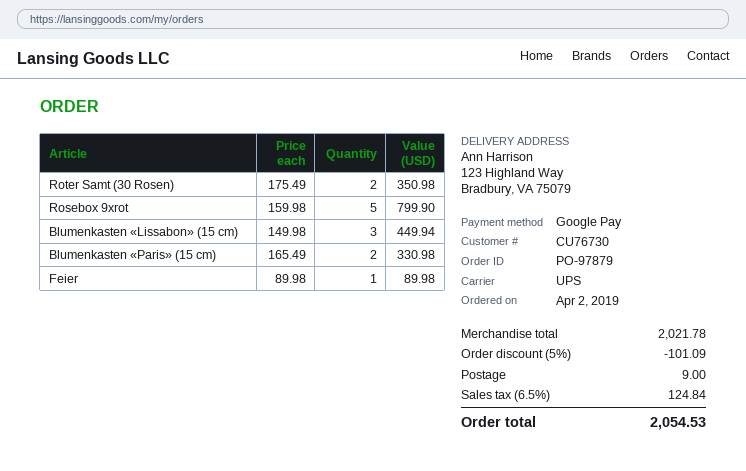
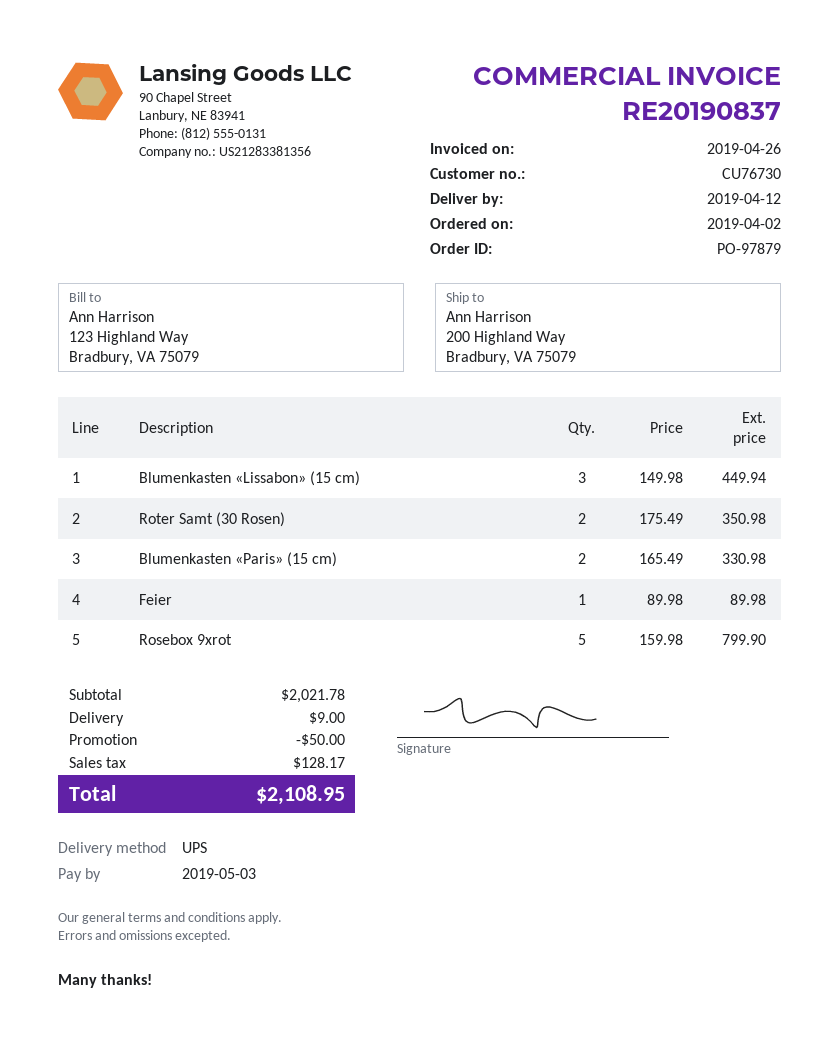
ship to: 123 Highland Way, Bradbury, VA 75079 -> 200 Highland Way, Bradbury, VA 75079
discount: 101.09 -> 50.00
tax: 124.84 -> 128.17
total: 2054.53 -> 2108.95

